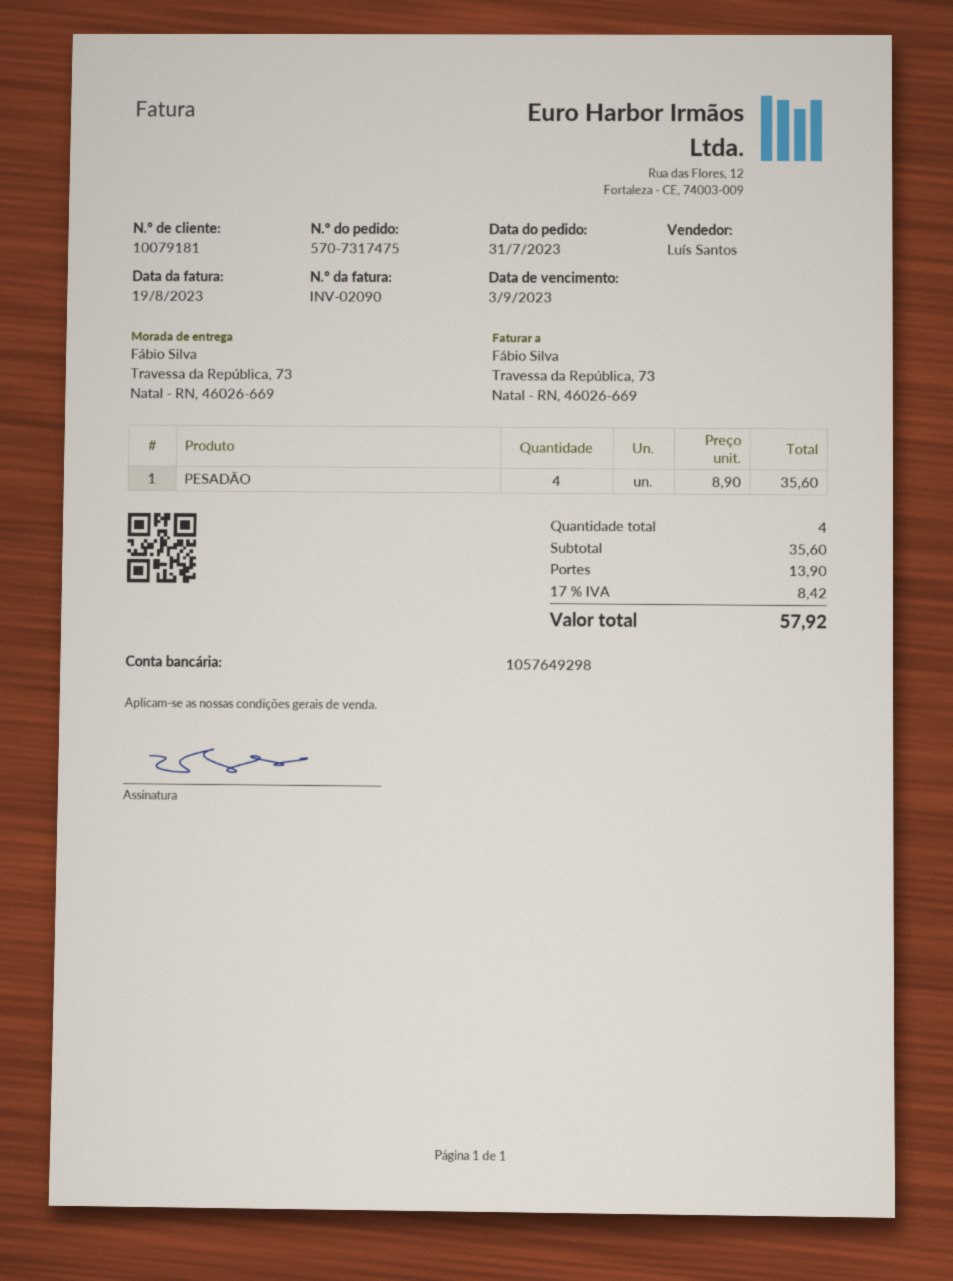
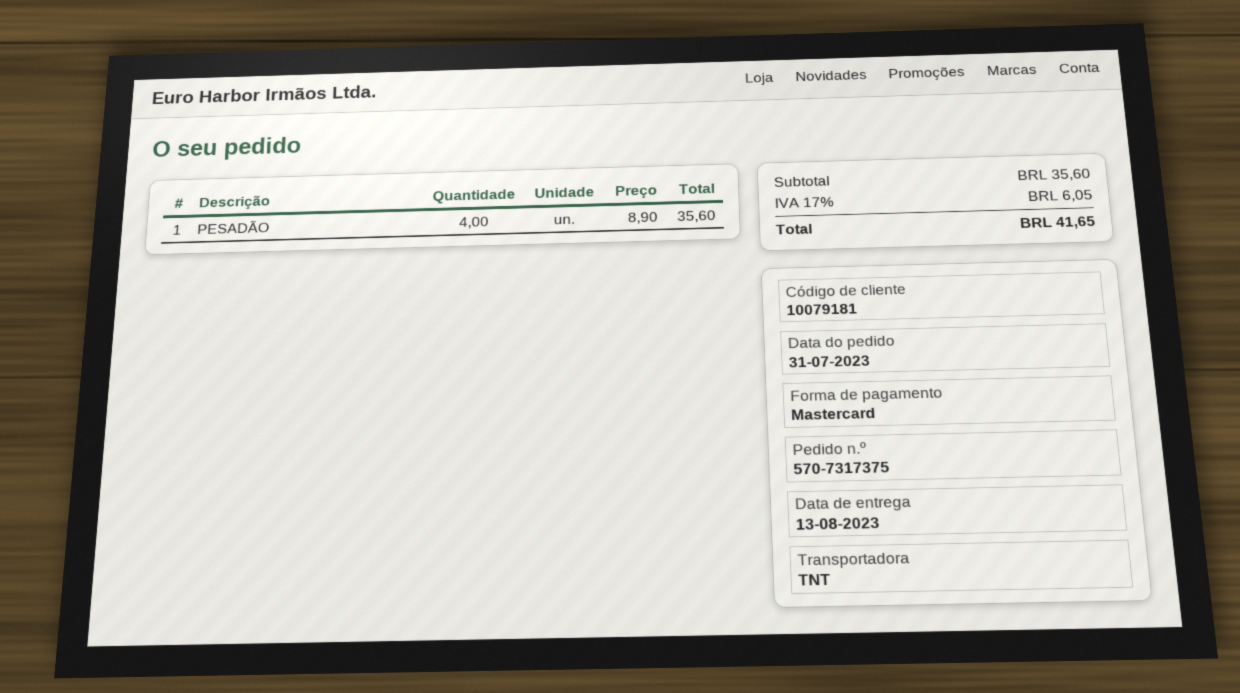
order number: 570-7317475 -> 570-7317375
shipping: 13.90 -> none
tax: 17% = 8.42 -> 17% = 6.05
total: 57.92 -> 41.65

